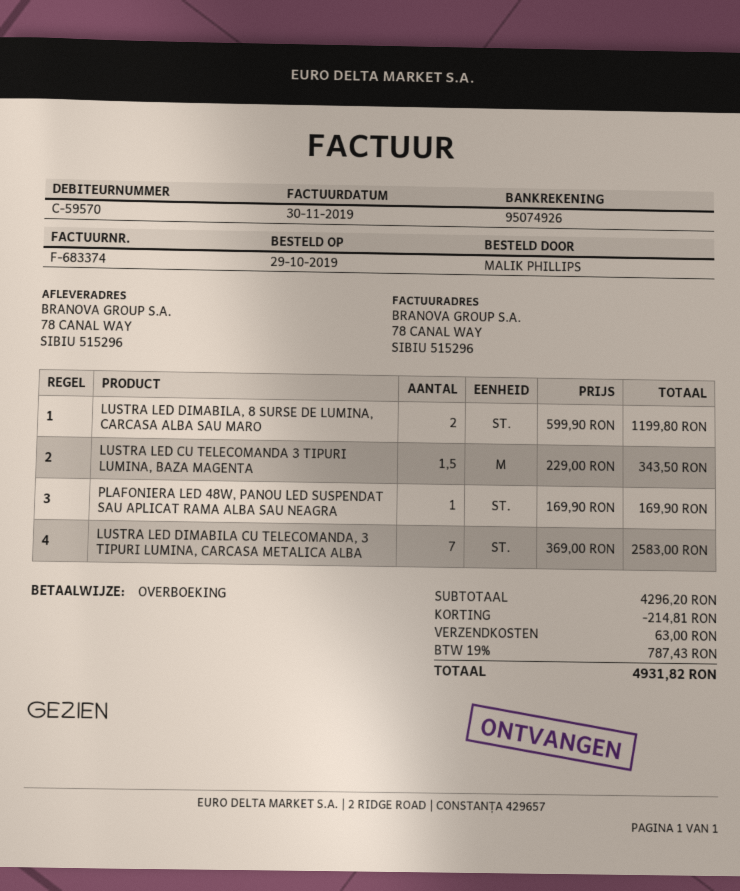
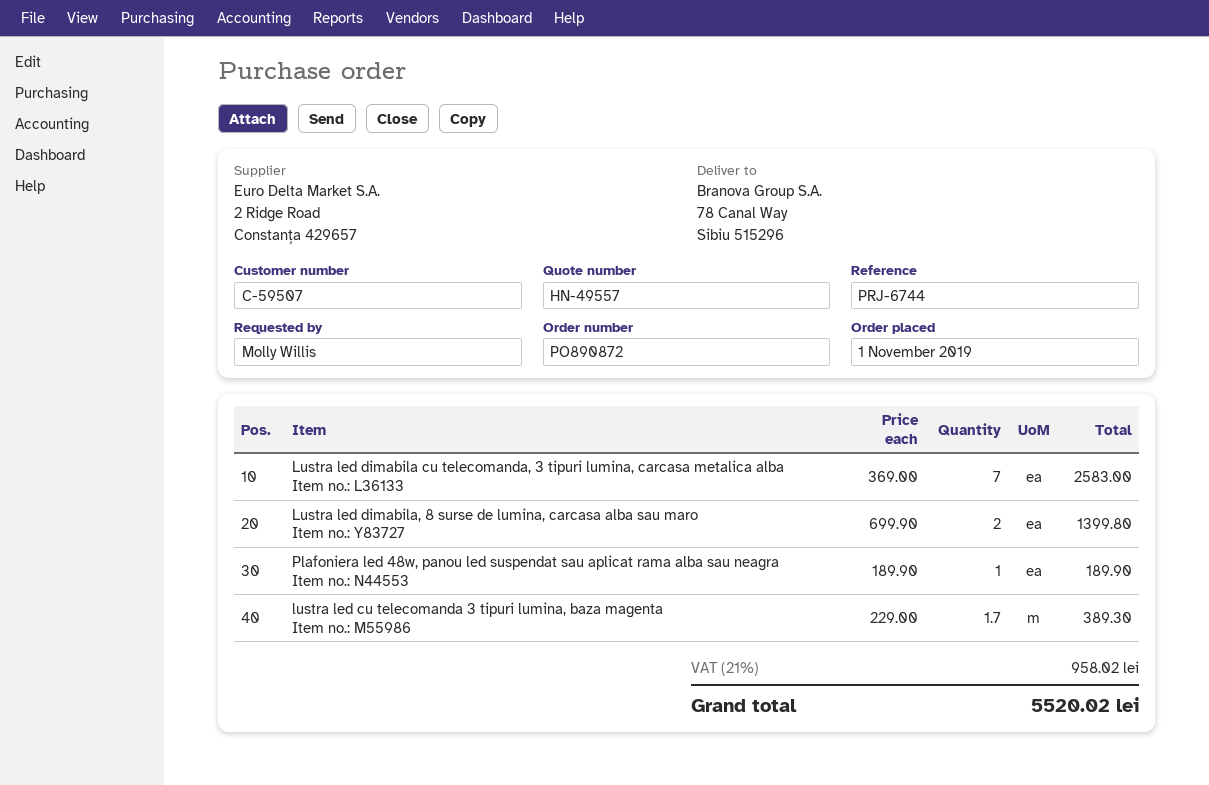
order date: 2019-10-29 -> 2019-11-01
customer number: C-59570 -> C-59507
ordered by: MALIK PHILLIPS -> Molly Willis
LUSTRA LED DIMABILA, 8 SURSE DE LUMINA, CARCASA ALBA SAU MARO: 2 x 599.90 = 1199.80 -> 2 x 699.90 = 1399.80
LUSTRA LED CU TELECOMANDA 3 TIPURI LUMINA, BAZA MAGENTA: 1.5 x 229.00 = 343.50 -> 1.7 x 229.00 = 389.30
PLAFONIERA LED 48W, PANOU LED SUSPENDAT SAU APLICAT RAMA ALBA SAU NEAGRA: 1 x 169.90 = 169.90 -> 1 x 189.90 = 189.90
discount: 214.81 -> none
shipping: 63.00 -> none
tax: 19% = 787.43 -> 21% = 958.02
total: 4931.82 -> 5520.02

